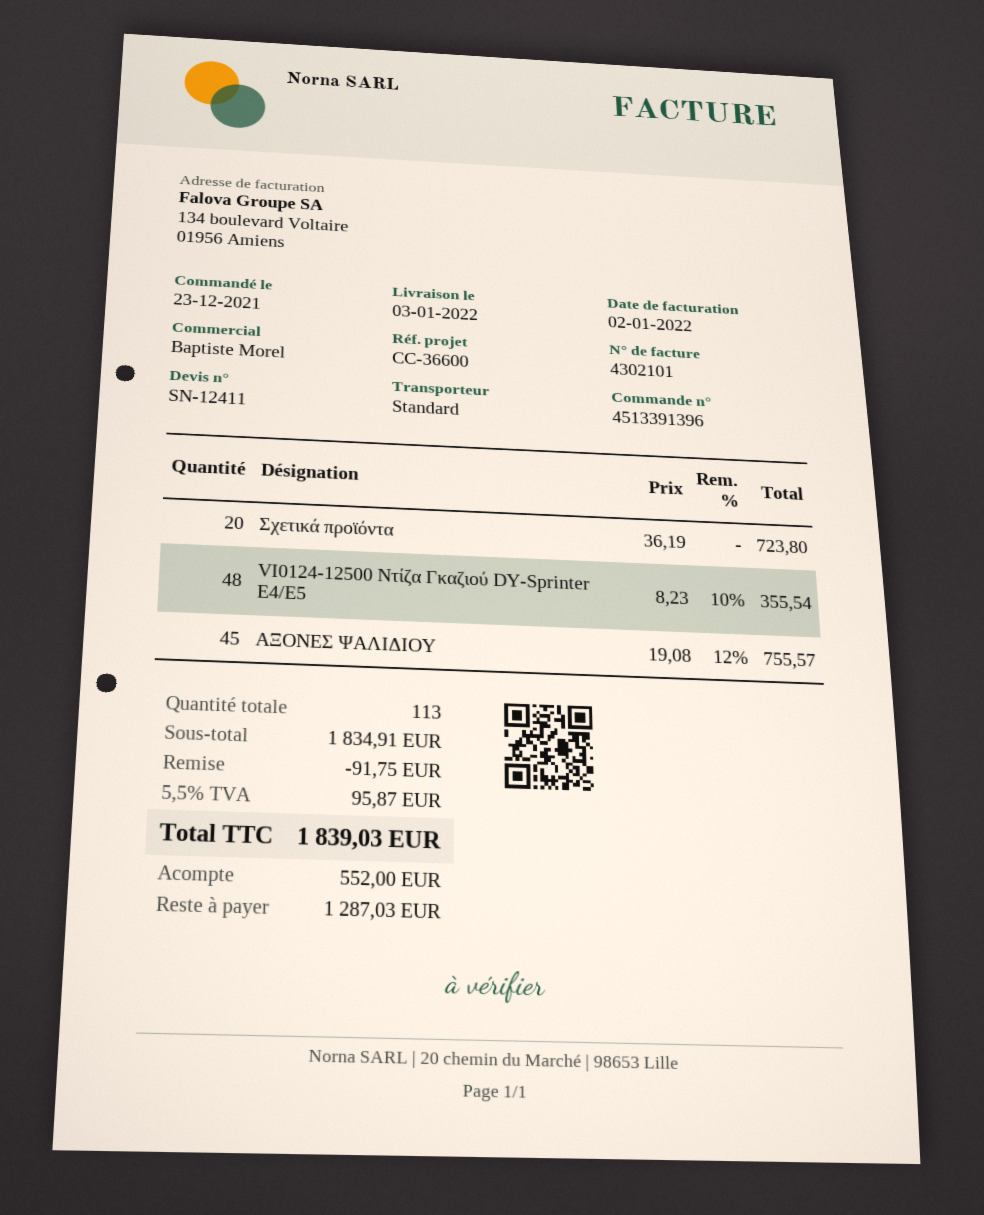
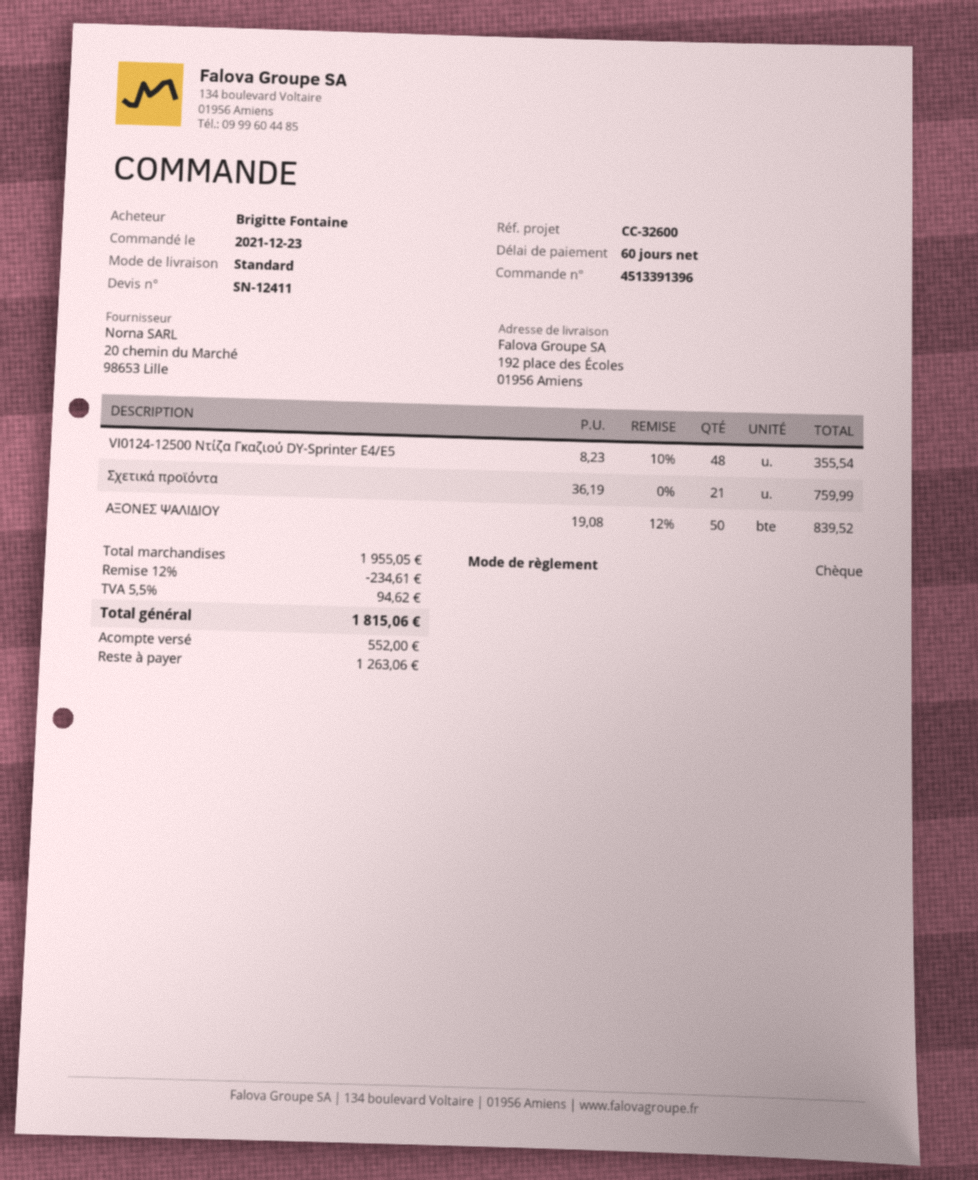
reference: CC-36600 -> CC-32600
Σχετικά προϊόντα: 20 x 36.19 = 723.80 -> 21 x 36.19 = 759.99
ΑΞΟΝΕΣ ΨΑΛΙΔΙΟΥ: 45 x 19.08 - 12% = 755.57 -> 50 x 19.08 - 12% = 839.52
subtotal: 1834.91 -> 1955.05
discount: 91.75 -> 234.61
tax: 5.5% = 95.87 -> 5.5% = 94.62
total: 1839.03 -> 1815.06
balance: 1287.03 -> 1263.06

